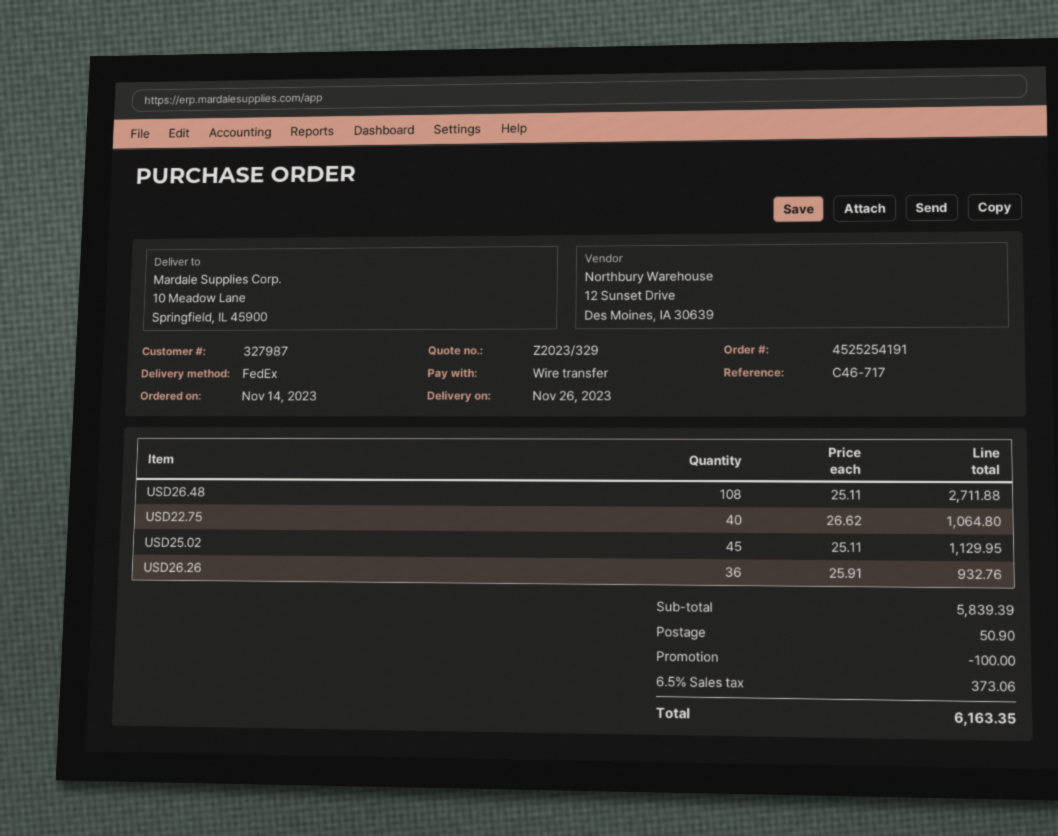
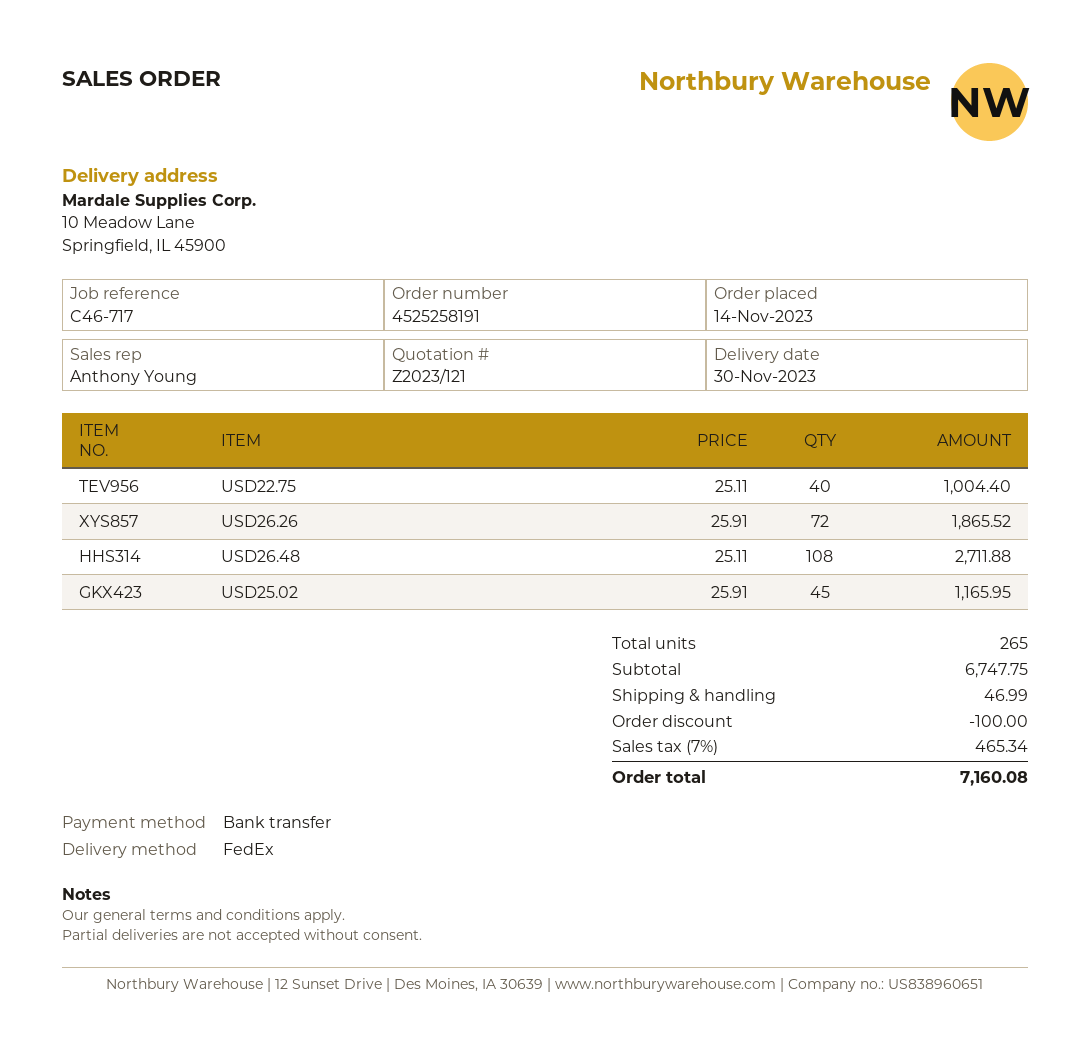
quote number: Z2023/329 -> Z2023/121
order number: 4525254191 -> 4525258191
delivery date: 2023-11-26 -> 2023-11-30
USD22.75: 40 x 26.62 = 1064.80 -> 40 x 25.11 = 1004.40
USD25.02: 45 x 25.11 = 1129.95 -> 45 x 25.91 = 1165.95
USD26.26: 36 x 25.91 = 932.76 -> 72 x 25.91 = 1865.52
subtotal: 5839.39 -> 6747.75
shipping: 50.90 -> 46.99
tax: 6.5% = 373.06 -> 7% = 465.34
total: 6163.35 -> 7160.08

